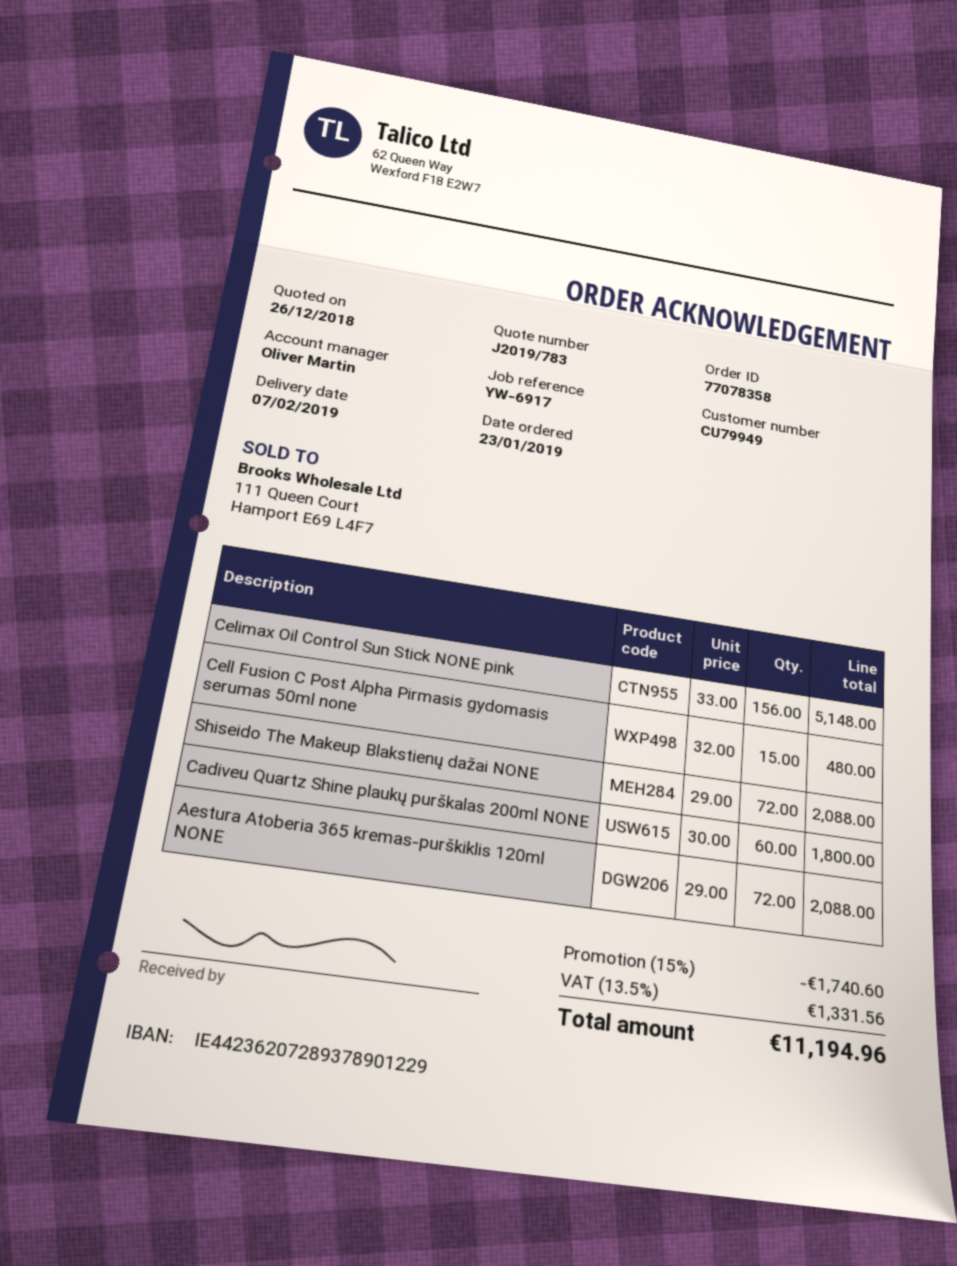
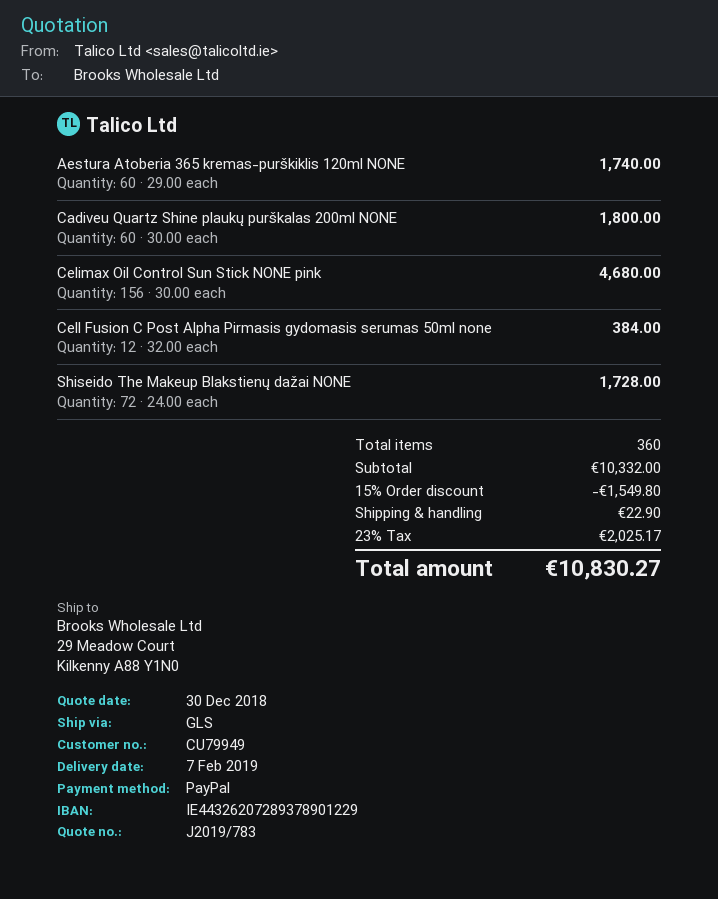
quote date: 2018-12-26 -> 2018-12-30
bank account: IE44236207289378901229 -> IE44326207289378901229
Celimax Oil Control Sun Stick NONE pink: 156 x 33.00 = 5148.00 -> 156 x 30.00 = 4680.00
Cell Fusion C Post Alpha Pirmasis gydomasis serumas 50ml none: 15 x 32.00 = 480.00 -> 12 x 32.00 = 384.00
Shiseido The Makeup Blakstienų dažai NONE: 72 x 29.00 = 2088.00 -> 72 x 24.00 = 1728.00
Aestura Atoberia 365 kremas-purškiklis 120ml NONE: 72 x 29.00 = 2088.00 -> 60 x 29.00 = 1740.00
discount: 15% = 1740.60 -> 15% = 1549.80
shipping: none -> 22.90
tax: 13.5% = 1331.56 -> 23% = 2025.17
total: 11194.96 -> 10830.27

